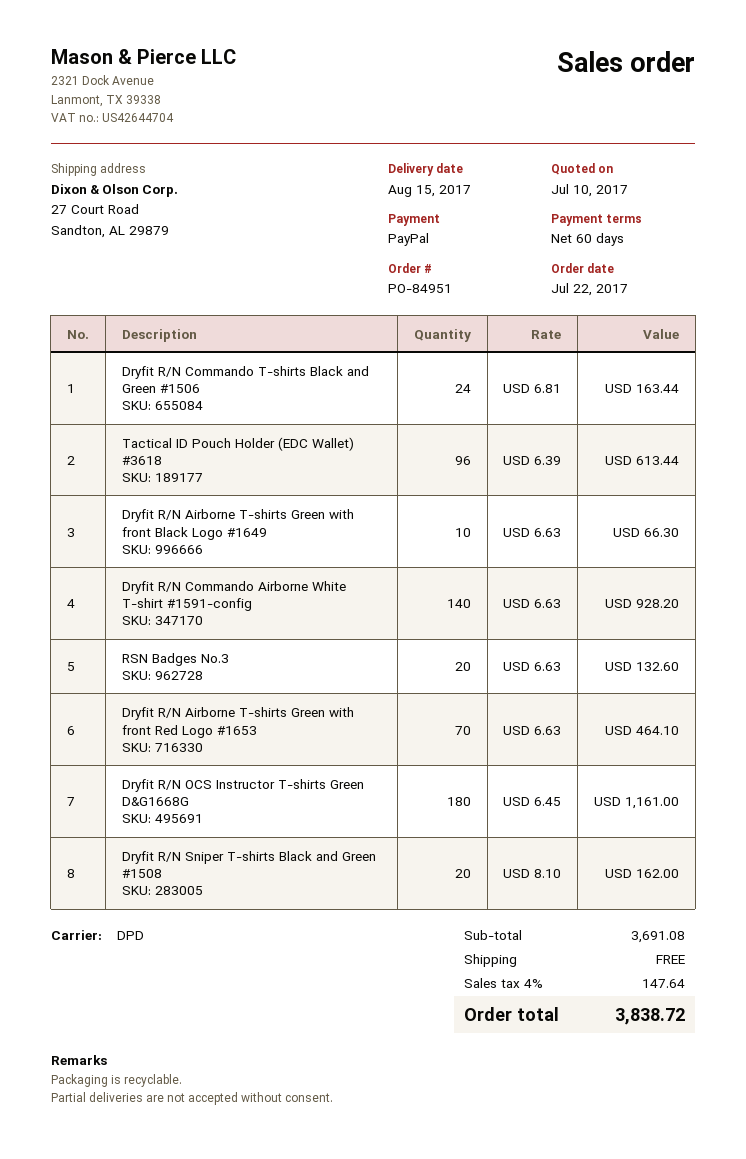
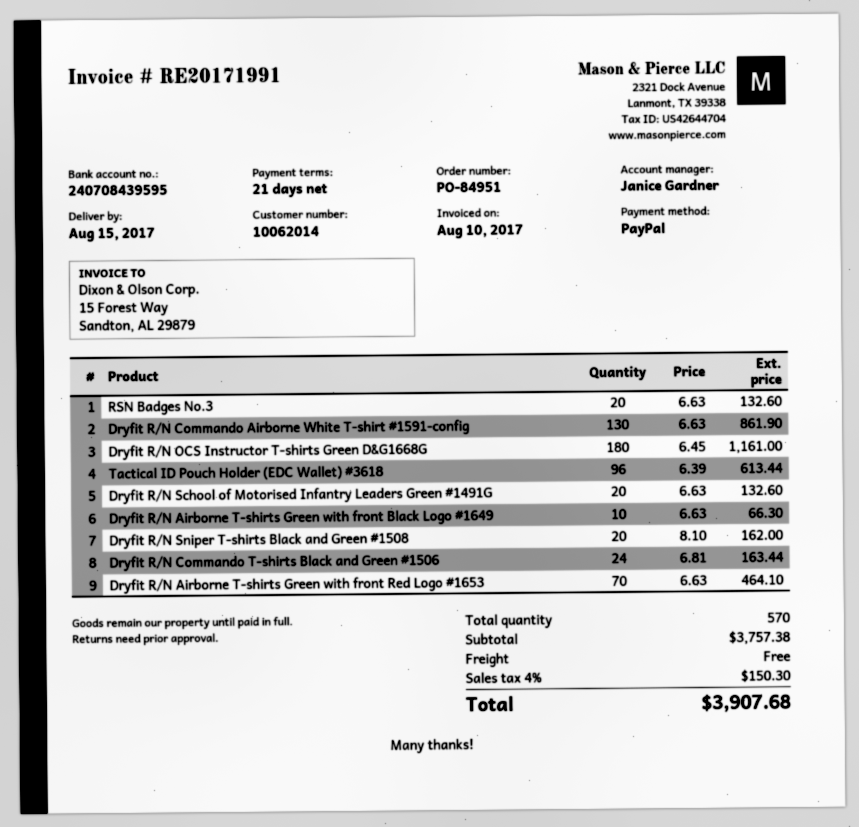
payment terms: 60 days -> 21 days
Dryfit R/N Commando Airborne White T-shirt #1591-config: 140 x 6.63 = 928.20 -> 130 x 6.63 = 861.90
Dryfit R/N School of Motorised Infantry Leaders Green #1491G: none -> 20 x 6.63 = 132.60
subtotal: 3691.08 -> 3757.38
tax: 4% = 147.64 -> 4% = 150.30
total: 3838.72 -> 3907.68

